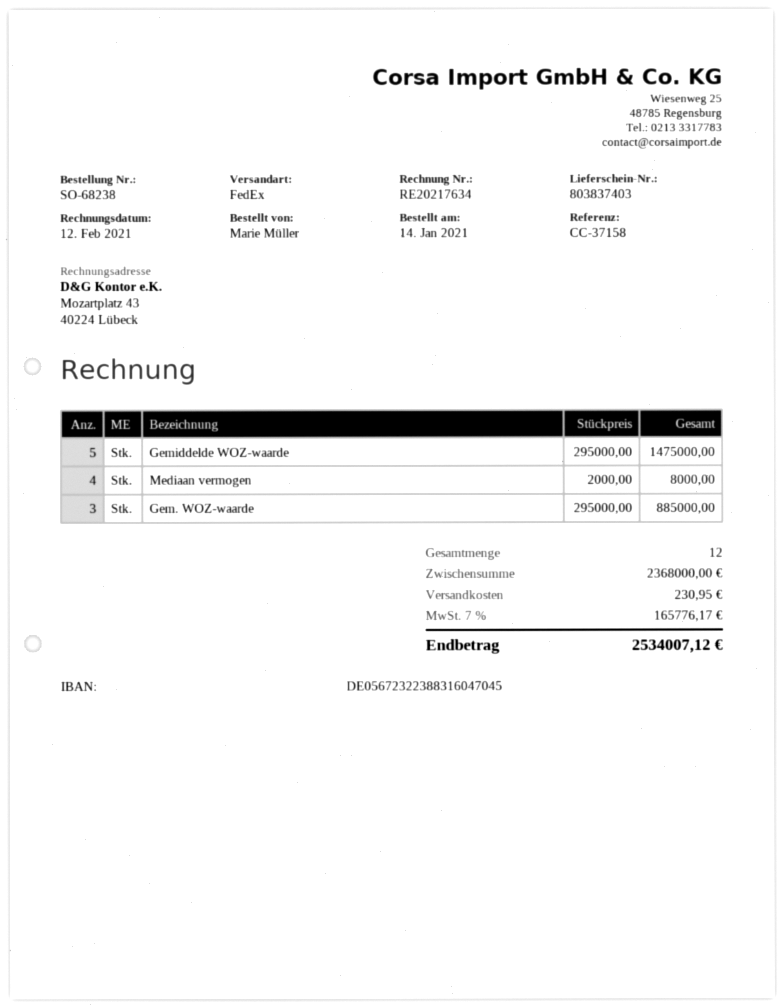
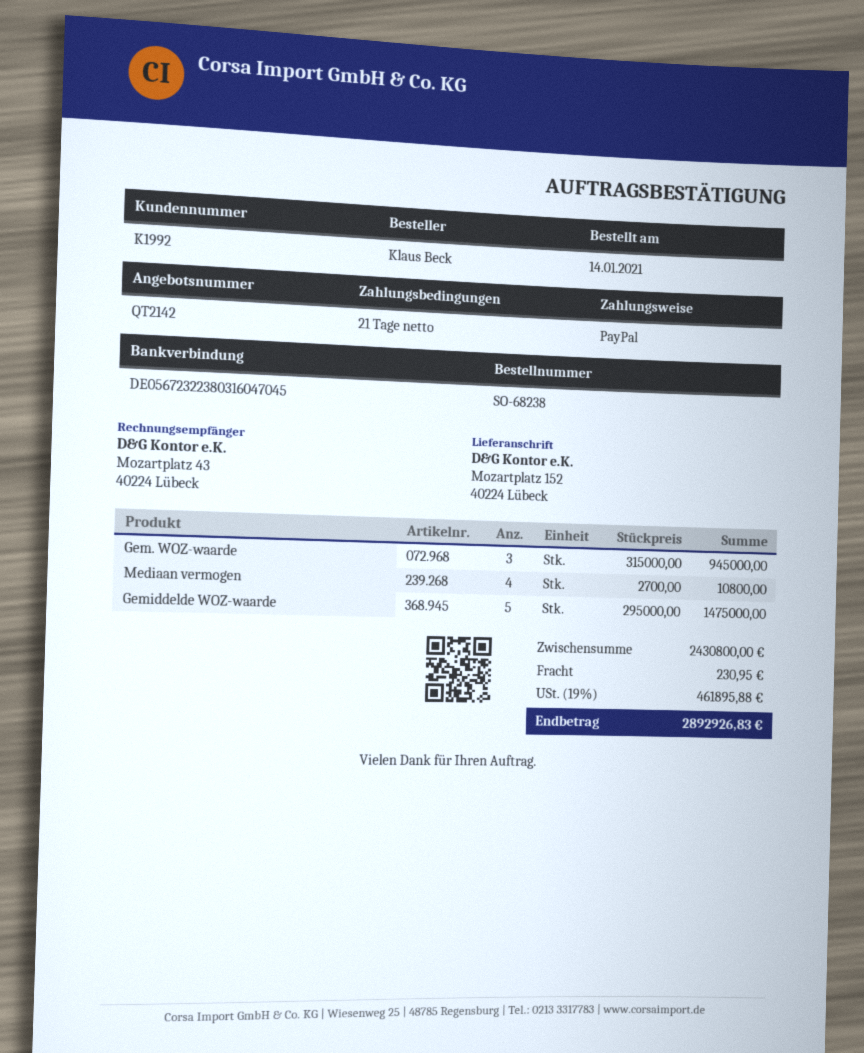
ordered by: Marie Müller -> Klaus Beck
bank account: DE05672322388316047045 -> DE05672322380316047045
Mediaan vermogen: 4 x 2000.00 = 8000.00 -> 4 x 2700.00 = 10800.00
Gem. WOZ-waarde: 3 x 295000.00 = 885000.00 -> 3 x 315000.00 = 945000.00
subtotal: 2368000.00 -> 2430800.00
tax: 7% = 165776.17 -> 19% = 461895.88
total: 2534007.12 -> 2892926.83

